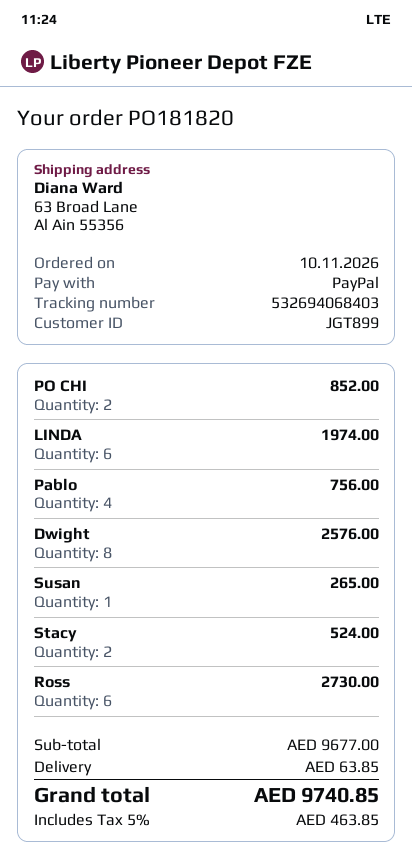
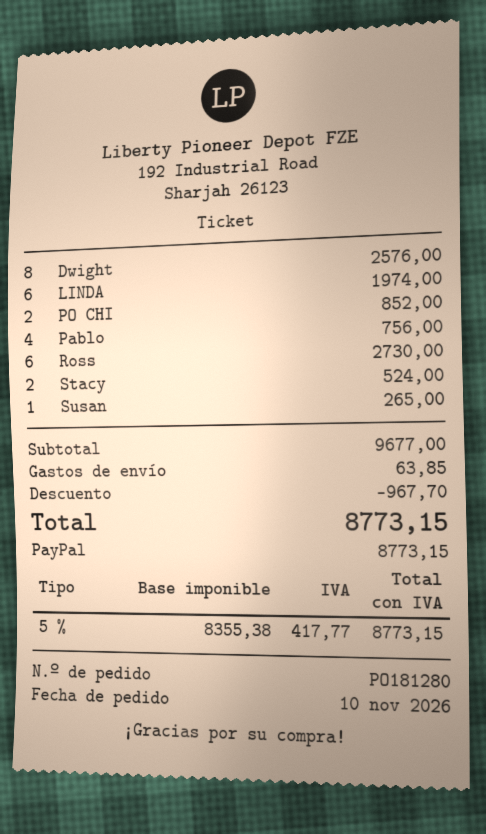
order number: PO181820 -> PO181280
discount: none -> 967.70
tax: 5% = 463.85 -> 5% = 417.77
total: 9740.85 -> 8773.15

